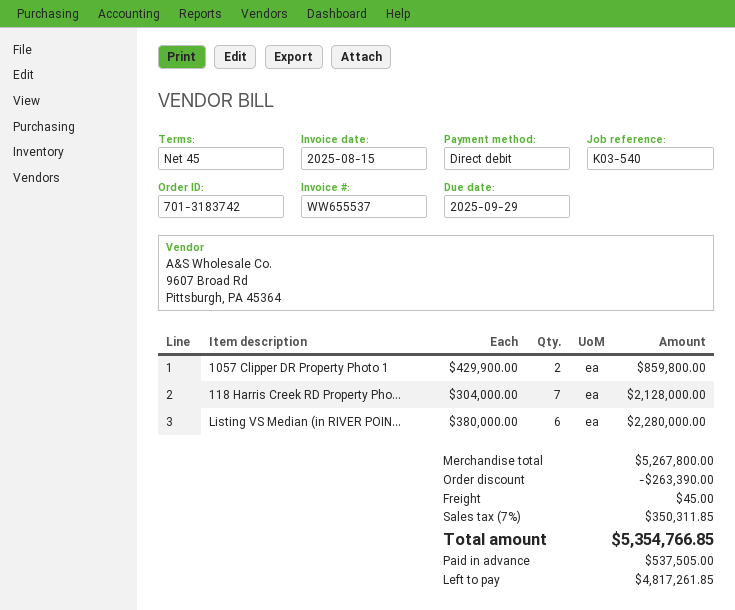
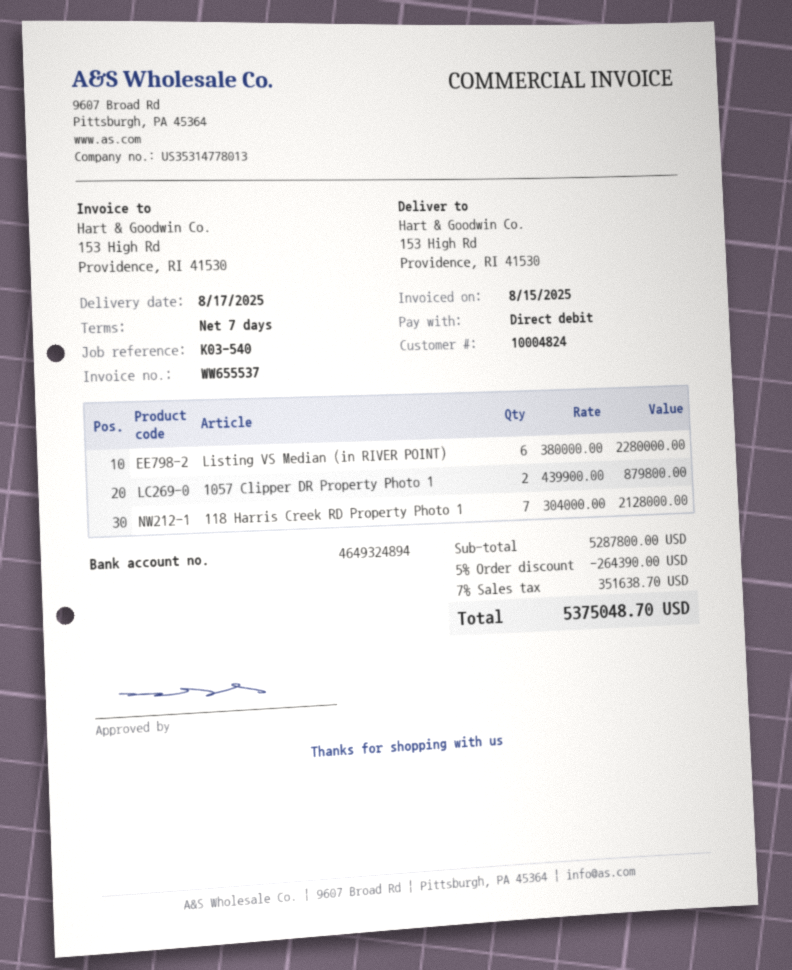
payment terms: 45 days -> 7 days
1057 Clipper DR Property Photo 1: 2 x 429900.00 = 859800.00 -> 2 x 439900.00 = 879800.00
subtotal: 5267800.00 -> 5287800.00
discount: 263390.00 -> 264390.00
shipping: 45.00 -> none
tax: 7% = 350311.85 -> 7% = 351638.70
total: 5354766.85 -> 5375048.70

